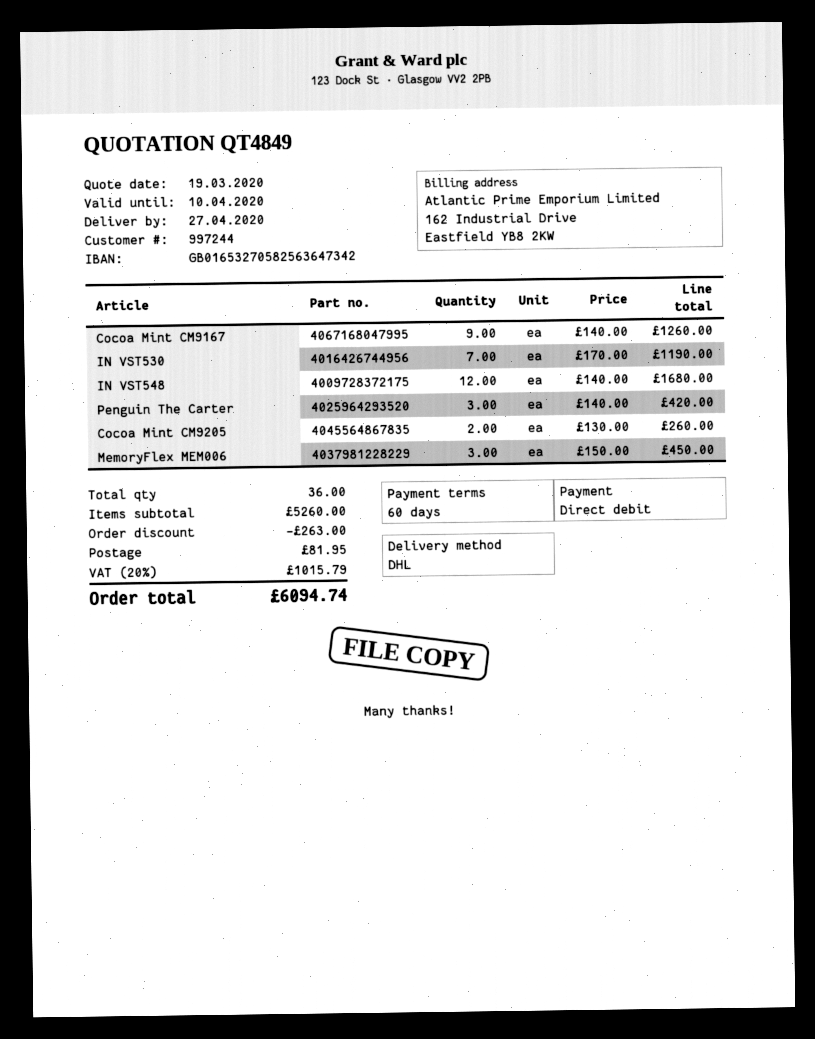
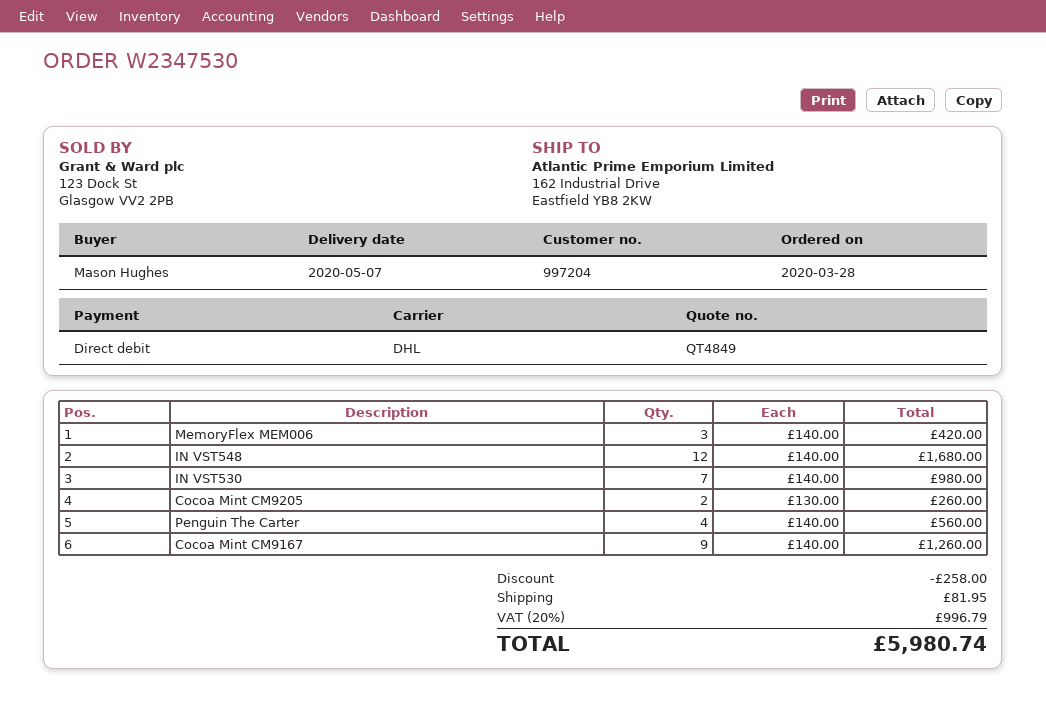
delivery date: 2020-04-27 -> 2020-05-07
customer number: 997244 -> 997204
IN VST530: 7 x 170.00 = 1190.00 -> 7 x 140.00 = 980.00
Penguin The Carter: 3 x 140.00 = 420.00 -> 4 x 140.00 = 560.00
MemoryFlex MEM006: 3 x 150.00 = 450.00 -> 3 x 140.00 = 420.00
discount: 263.00 -> 258.00
tax: 20% = 1015.79 -> 20% = 996.79
total: 6094.74 -> 5980.74

